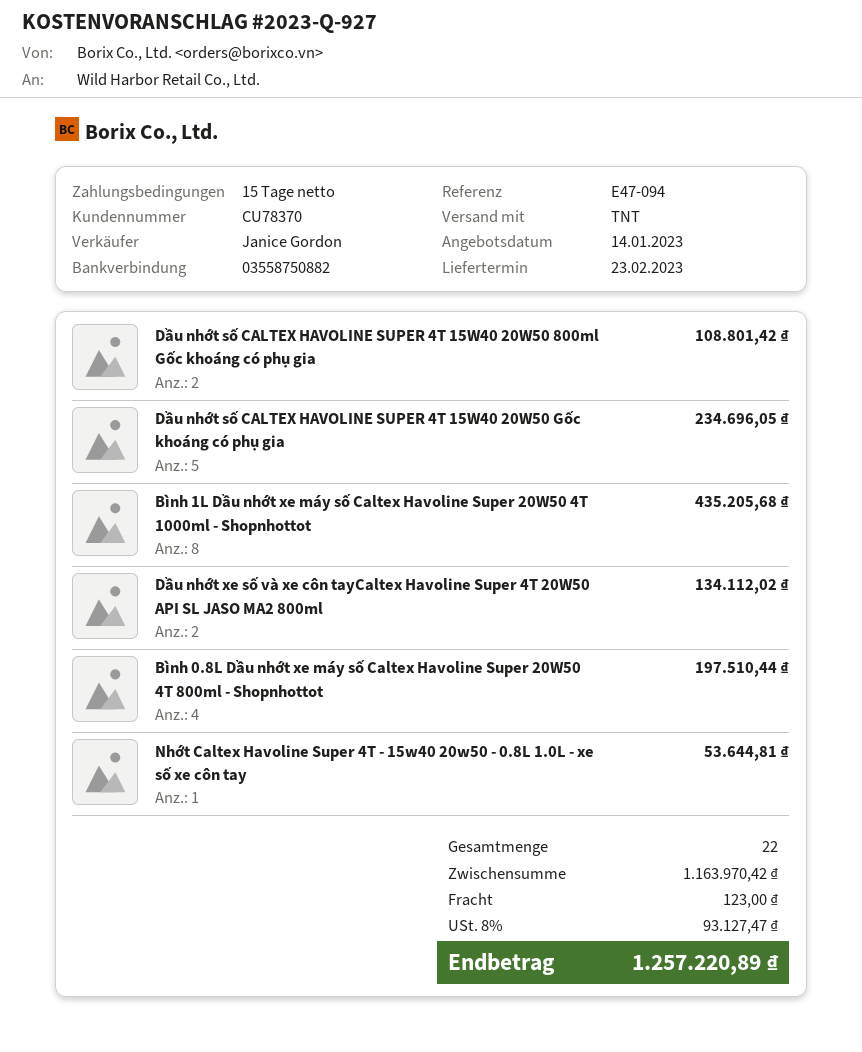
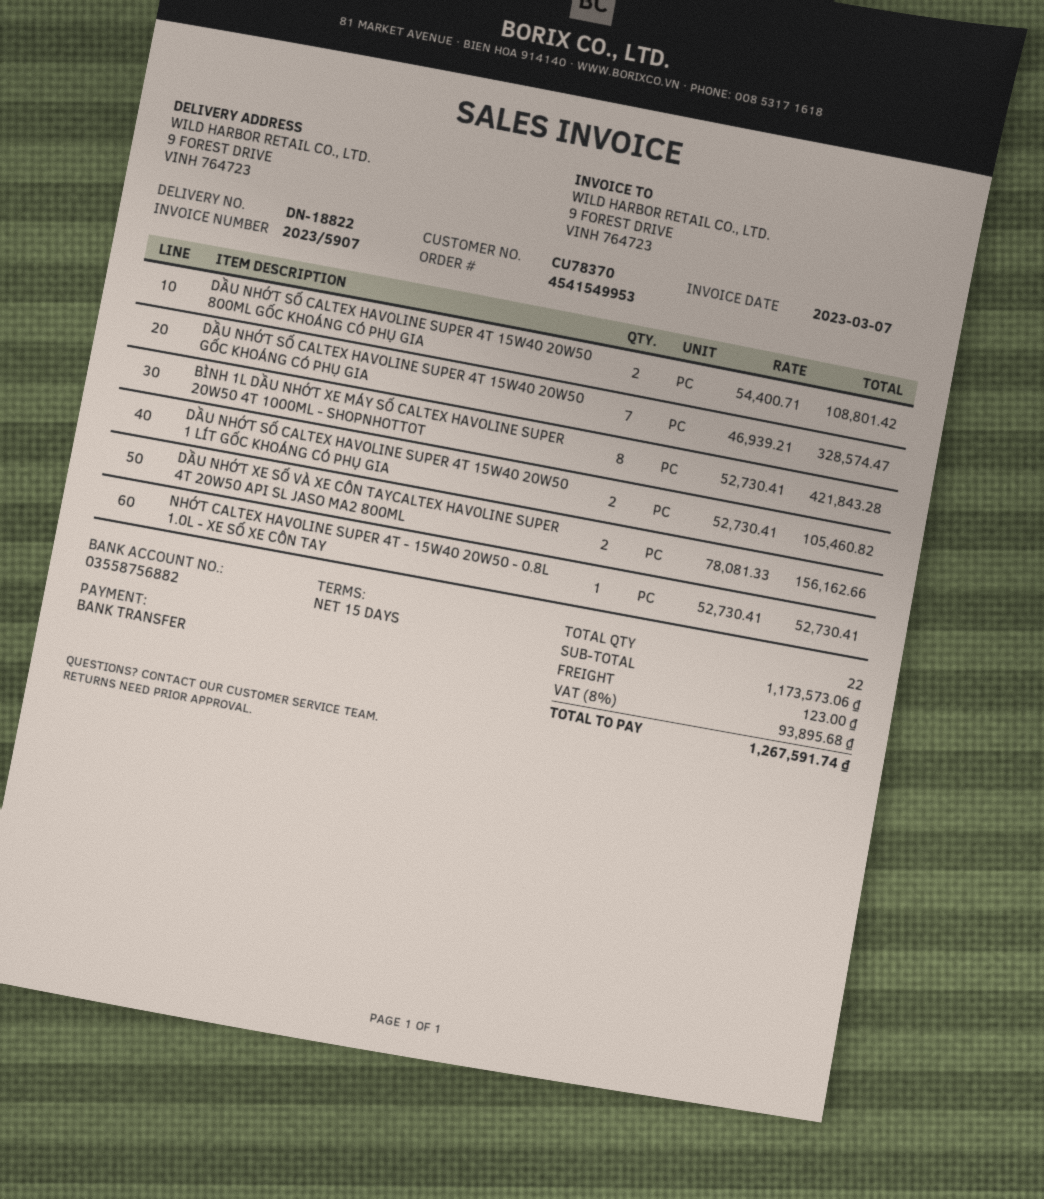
bank account: 03558750882 -> 03558756882
Dầu nhớt số CALTEX HAVOLINE SUPER 4T 15W40 20W50 Gốc khoáng có phụ gia: 5 for 234696.05 -> 7 for 328574.47
Bình 1L Dầu nhớt xe máy số Caltex Havoline Super 20W50 4T 1000ml - Shopnhottot: 8 for 435205.68 -> 8 for 421843.28
Dầu nhớt xe số và xe côn tayCaltex Havoline Super 4T 20W50 API SL JASO MA2 800ml: 2 for 134112.02 -> 2 for 156162.66
Bình 0.8L Dầu nhớt xe máy số Caltex Havoline Super 20W50 4T 800ml - Shopnhottot: 4 for 197510.44 -> none
Nhớt Caltex Havoline Super 4T - 15w40 20w50 - 0.8L 1.0L - xe số xe côn tay: 1 for 53644.81 -> 1 for 52730.41
DẦU NHỚT SỐ CALTEX HAVOLINE SUPER 4T 15W40 20W50 1 LÍT GỐC KHOÁNG CÓ PHỤ GIA: none -> 2 for 105460.82
subtotal: 1163970.42 -> 1173573.06
tax: 8% = 93127.47 -> 8% = 93895.68
total: 1257220.89 -> 1267591.74

